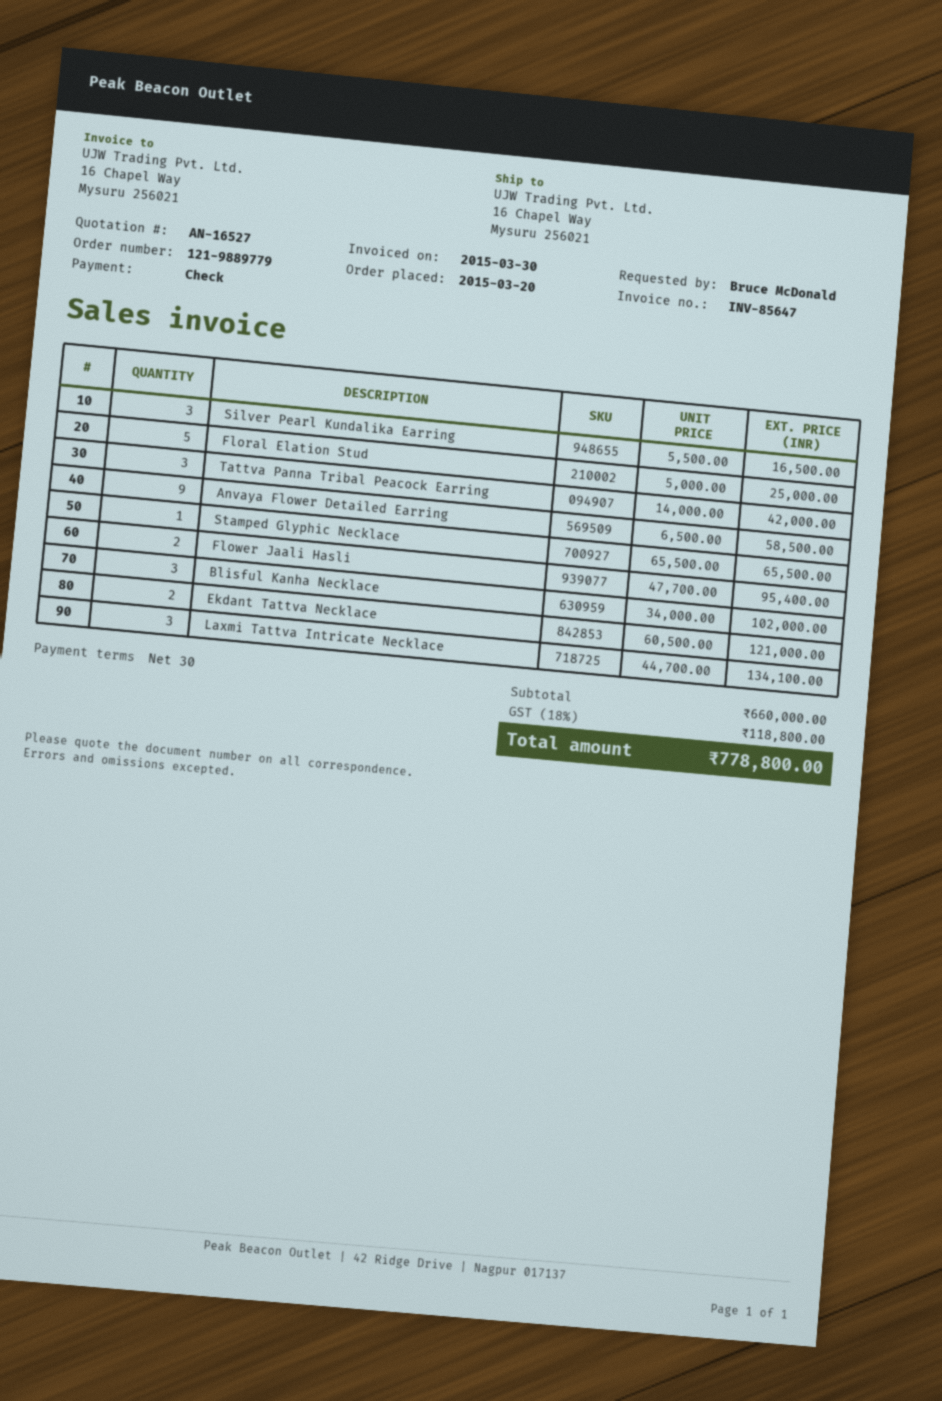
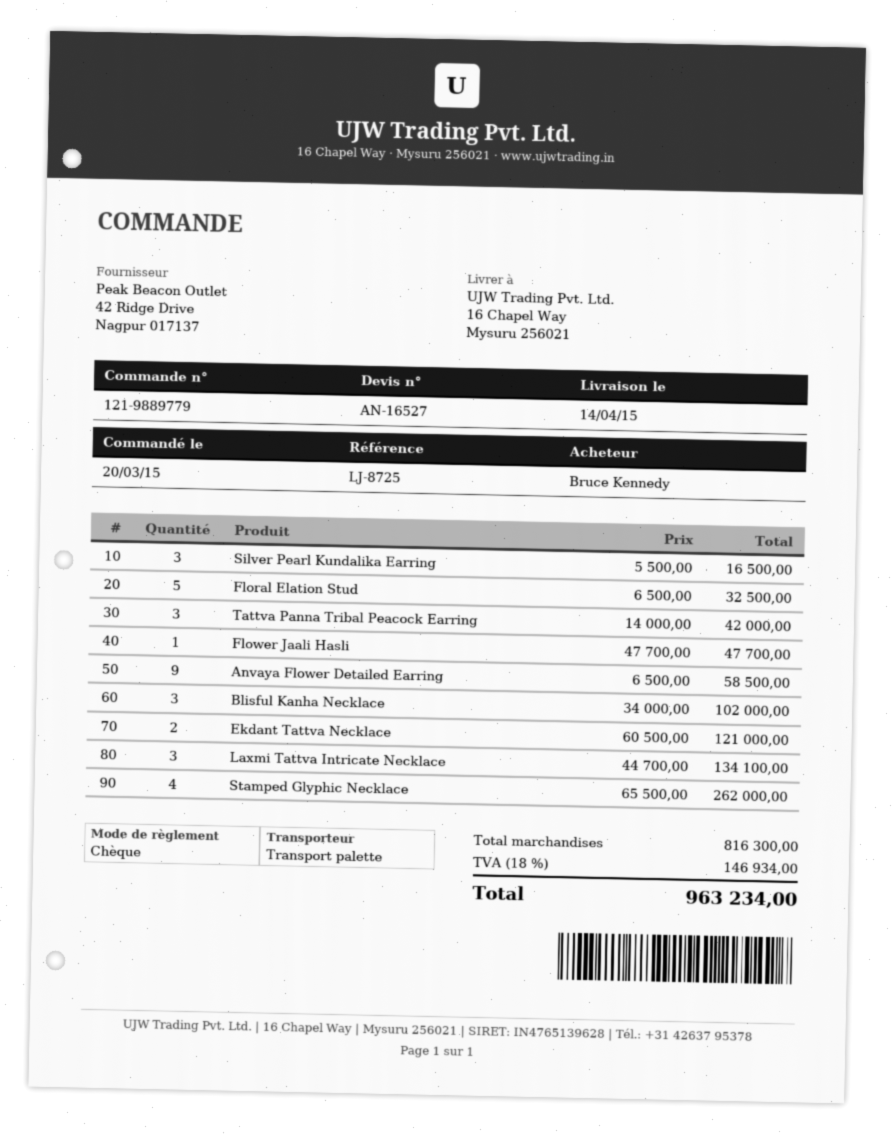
ordered by: Bruce McDonald -> Bruce Kennedy
Floral Elation Stud: 5 x 5000.00 = 25000.00 -> 5 x 6500.00 = 32500.00
Stamped Glyphic Necklace: 1 x 65500.00 = 65500.00 -> 4 x 65500.00 = 262000.00
Flower Jaali Hasli: 2 x 47700.00 = 95400.00 -> 1 x 47700.00 = 47700.00
subtotal: 660000.00 -> 816300.00
tax: 18% = 118800.00 -> 18% = 146934.00
total: 778800.00 -> 963234.00

